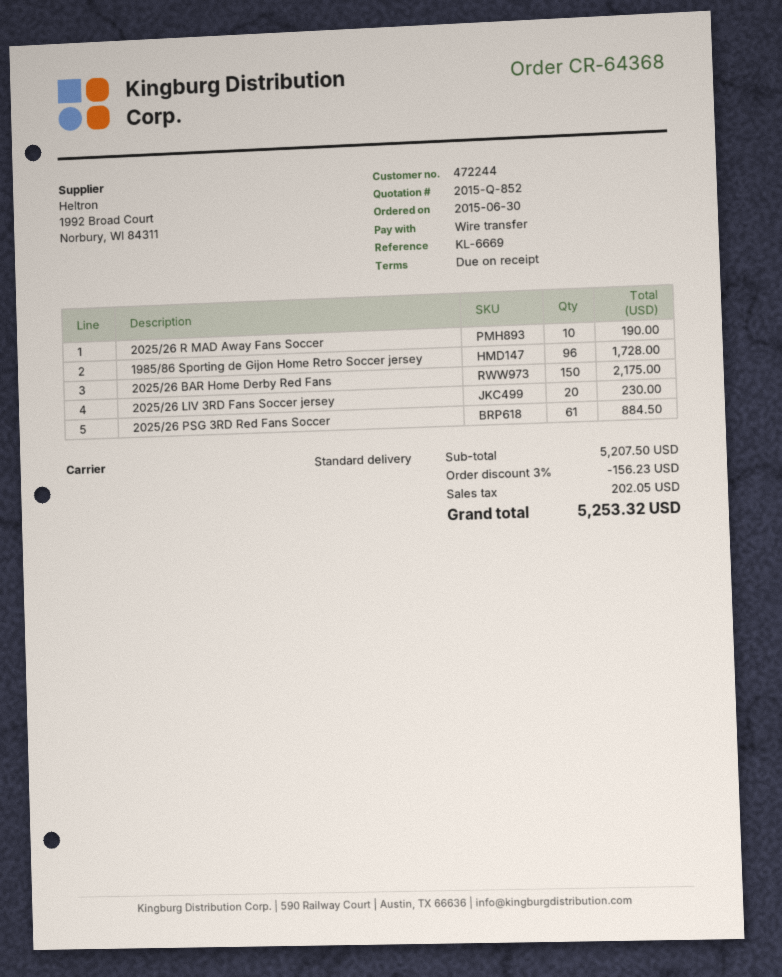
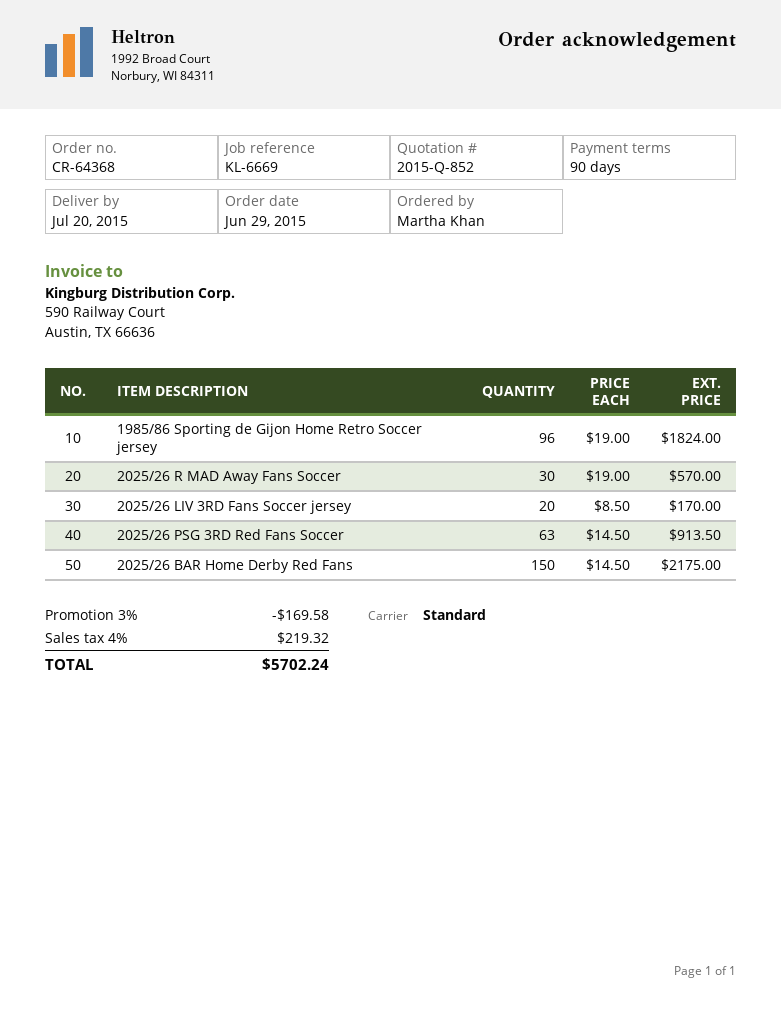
order date: 2015-06-30 -> 2015-06-29
payment terms: on receipt -> 90 days
2025/26 R MAD Away Fans Soccer: 10 for 190.00 -> 30 for 570.00
1985/86 Sporting de Gijon Home Retro Soccer jersey: 96 for 1728.00 -> 96 for 1824.00
2025/26 LIV 3RD Fans Soccer jersey: 20 for 230.00 -> 20 for 170.00
2025/26 PSG 3RD Red Fans Soccer: 61 for 884.50 -> 63 for 913.50
discount: 3% = 156.23 -> 3% = 169.58
tax: 202.05 -> 219.32
total: 5253.32 -> 5702.24

